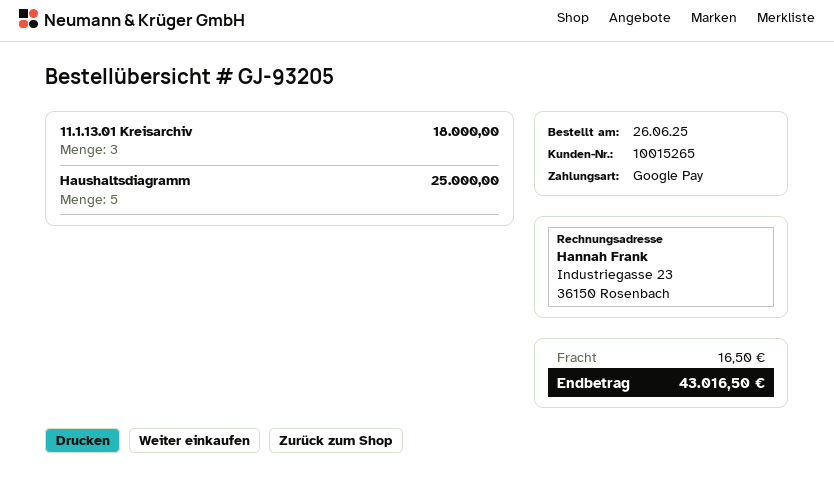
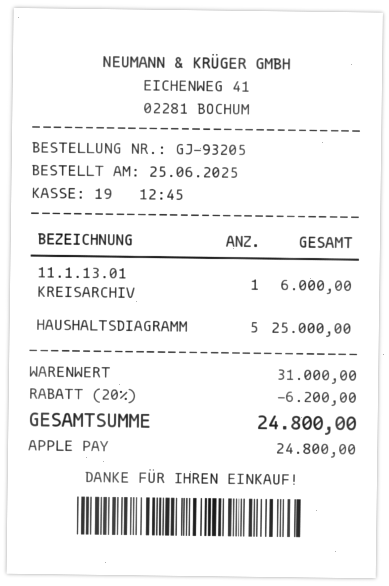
order date: 2025-06-26 -> 2025-06-25
payment method: Google Pay -> Apple Pay
11.1.13.01 Kreisarchiv: 3 for 18000.00 -> 1 for 6000.00
discount: none -> 20% = 6200.00
shipping: 16.50 -> none
total: 43016.50 -> 24800.00

